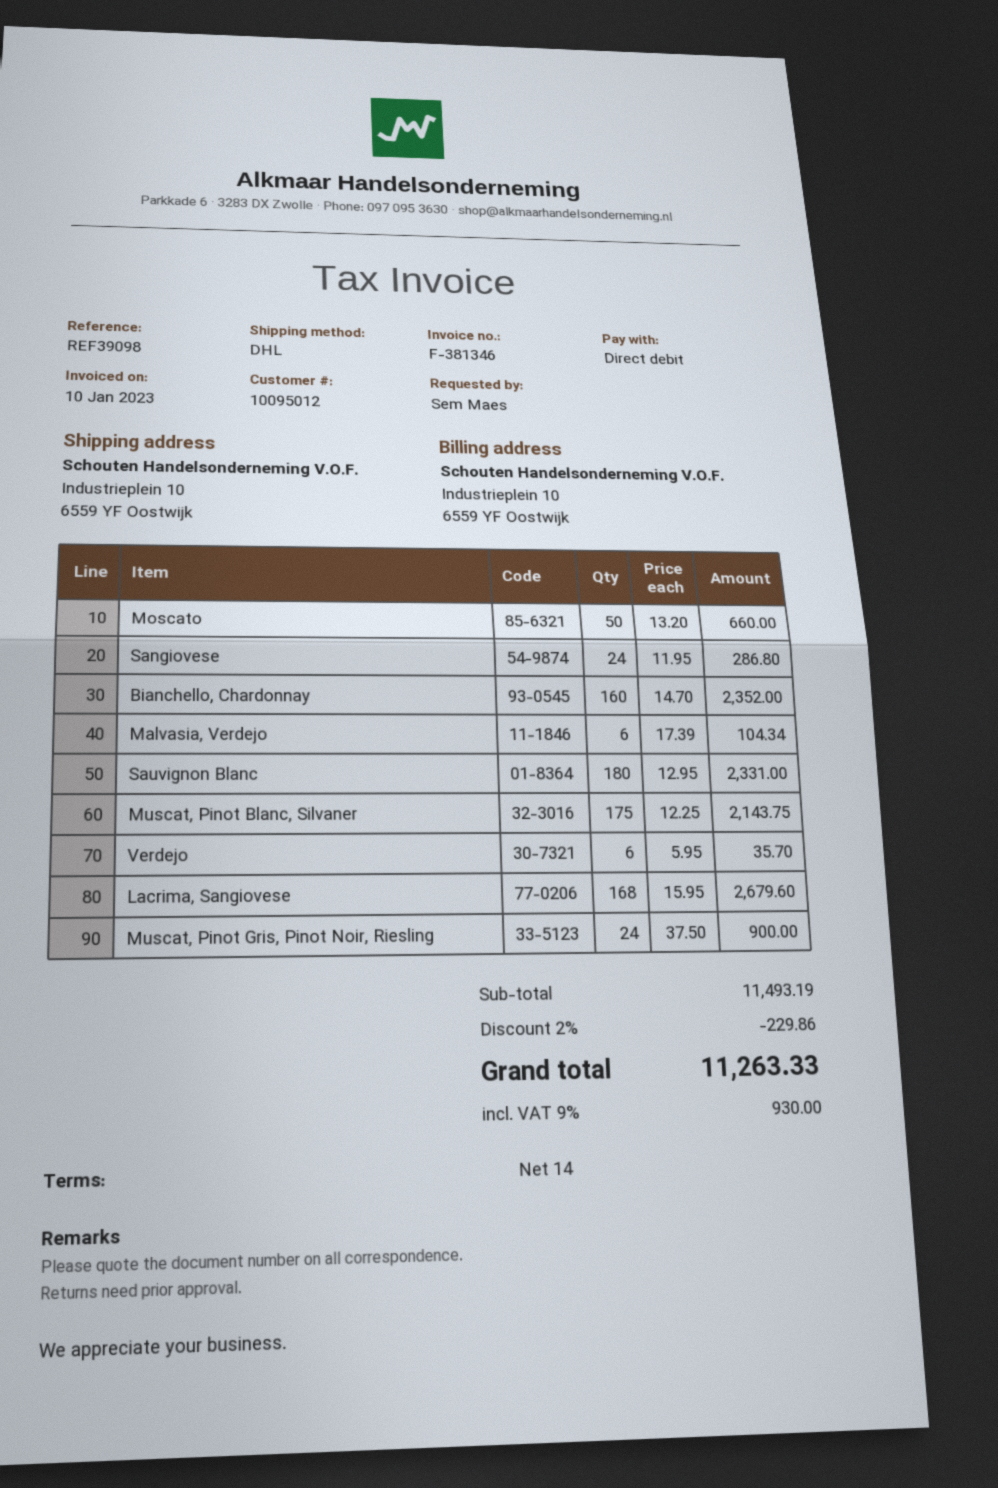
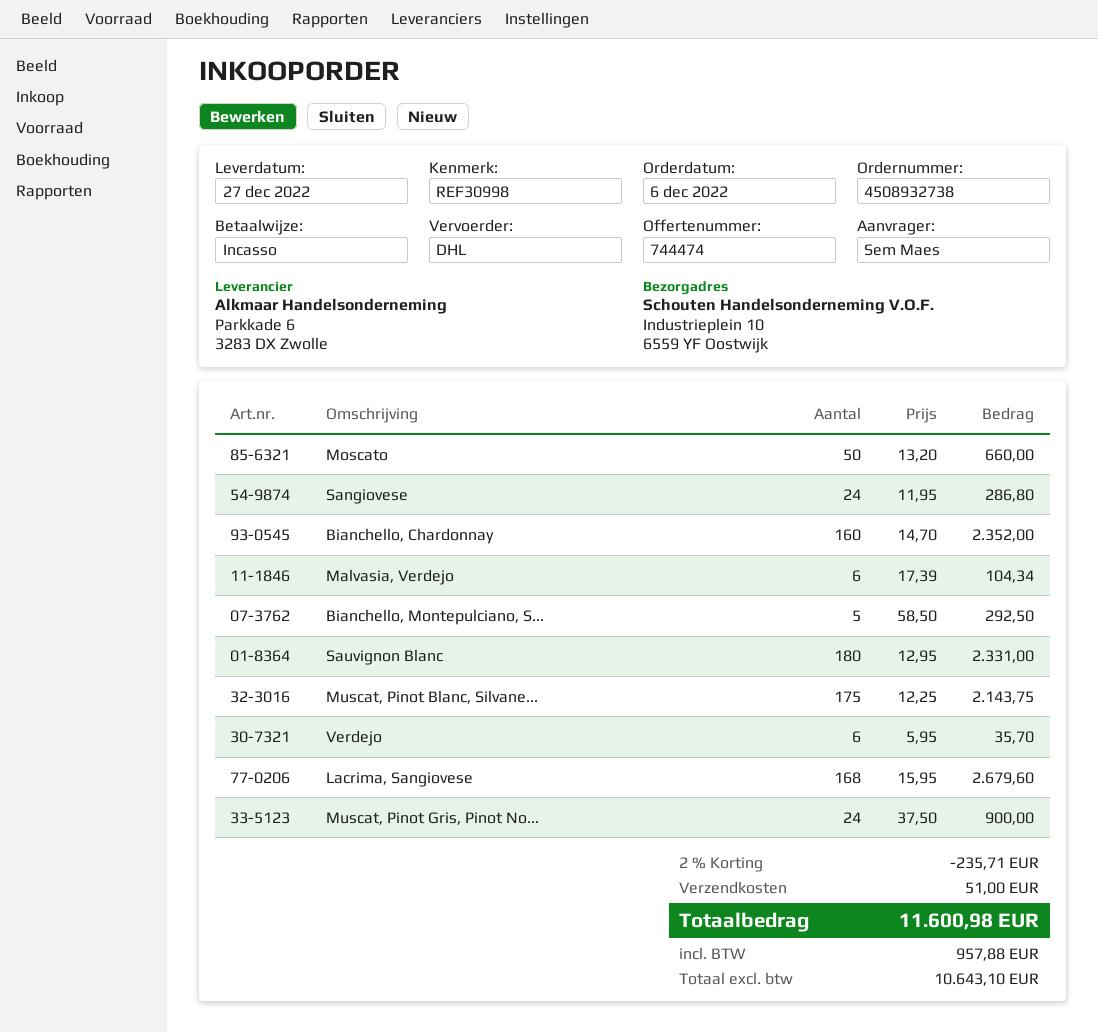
reference: REF39098 -> REF30998
Bianchello, Montepulciano, S...: none -> 5 x 58.50 = 292.50
discount: 2% = 229.86 -> 2% = 235.71
shipping: none -> 51.00
tax: 930.00 -> 957.88
total: 11263.33 -> 11600.98

